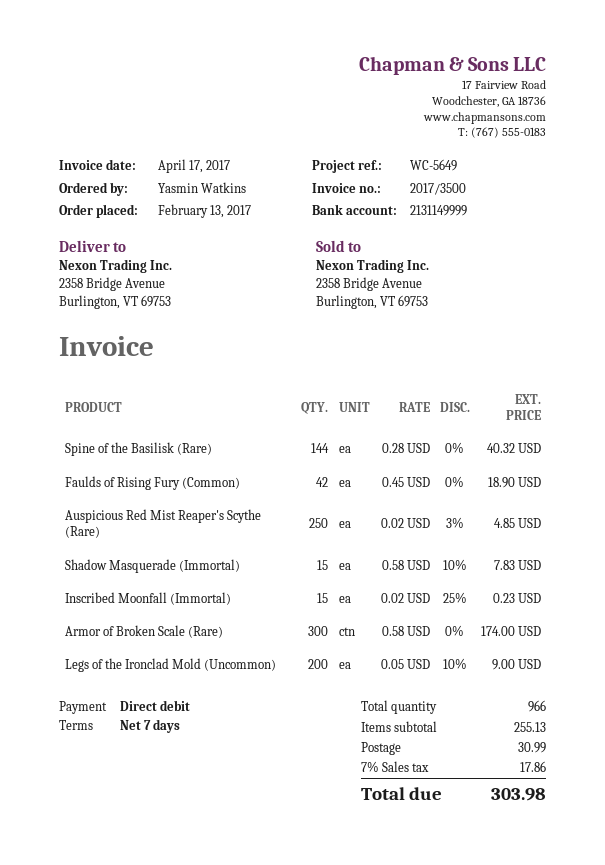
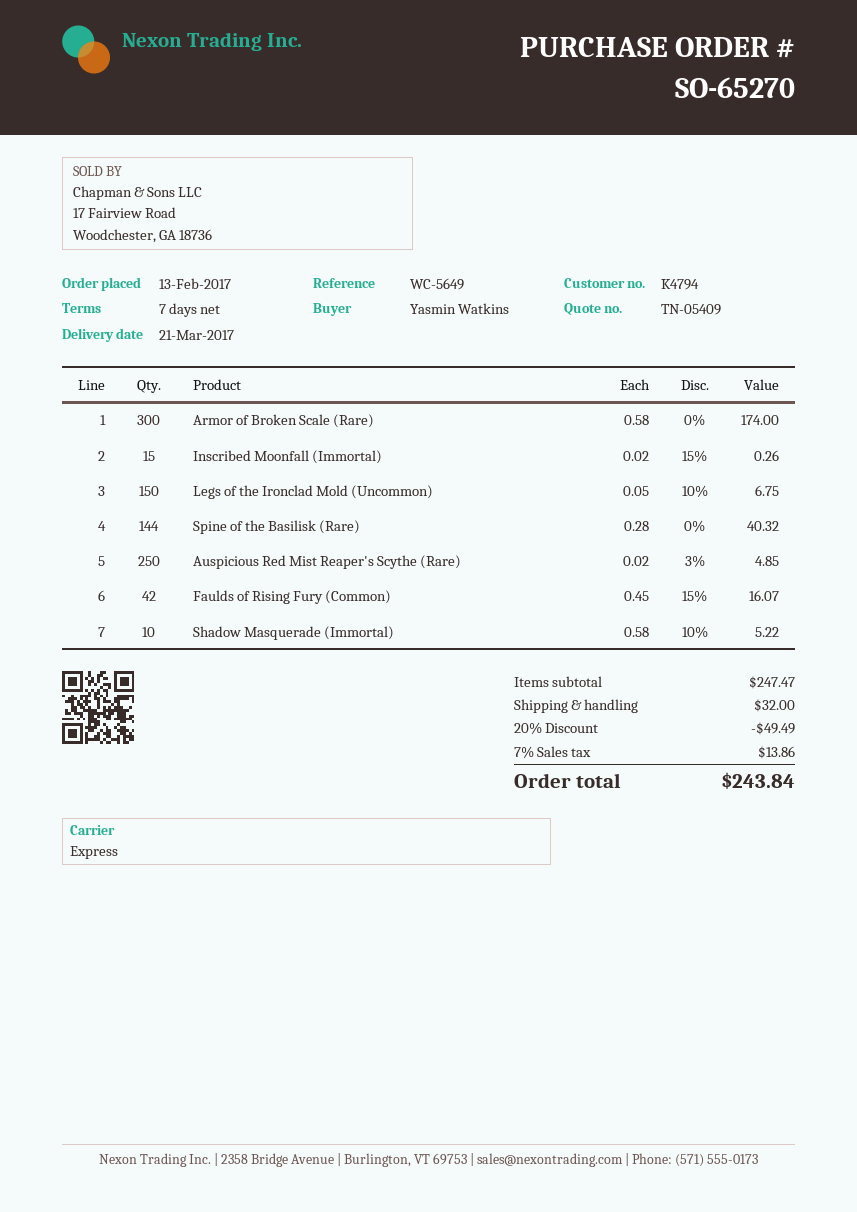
Faulds of Rising Fury (Common): 42 x 0.45 = 18.90 -> 42 x 0.45 - 15% = 16.07
Shadow Masquerade (Immortal): 15 x 0.58 - 10% = 7.83 -> 10 x 0.58 - 10% = 5.22
Inscribed Moonfall (Immortal): 15 x 0.02 - 25% = 0.23 -> 15 x 0.02 - 15% = 0.26
Legs of the Ironclad Mold (Uncommon): 200 x 0.05 - 10% = 9.00 -> 150 x 0.05 - 10% = 6.75
subtotal: 255.13 -> 247.47
discount: none -> 20% = 49.49
shipping: 30.99 -> 32.00
tax: 7% = 17.86 -> 7% = 13.86
total: 303.98 -> 243.84

